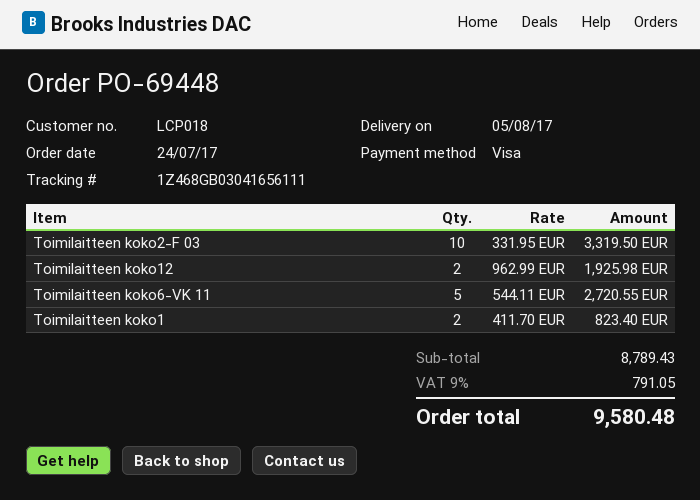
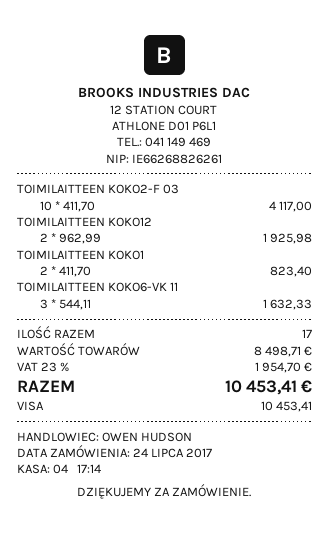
Toimilaitteen koko2-F 03: 10 x 331.95 = 3319.50 -> 10 x 411.70 = 4117.00
Toimilaitteen koko6-VK 11: 5 x 544.11 = 2720.55 -> 3 x 544.11 = 1632.33
subtotal: 8789.43 -> 8498.71
tax: 9% = 791.05 -> 23% = 1954.70
total: 9580.48 -> 10453.41

